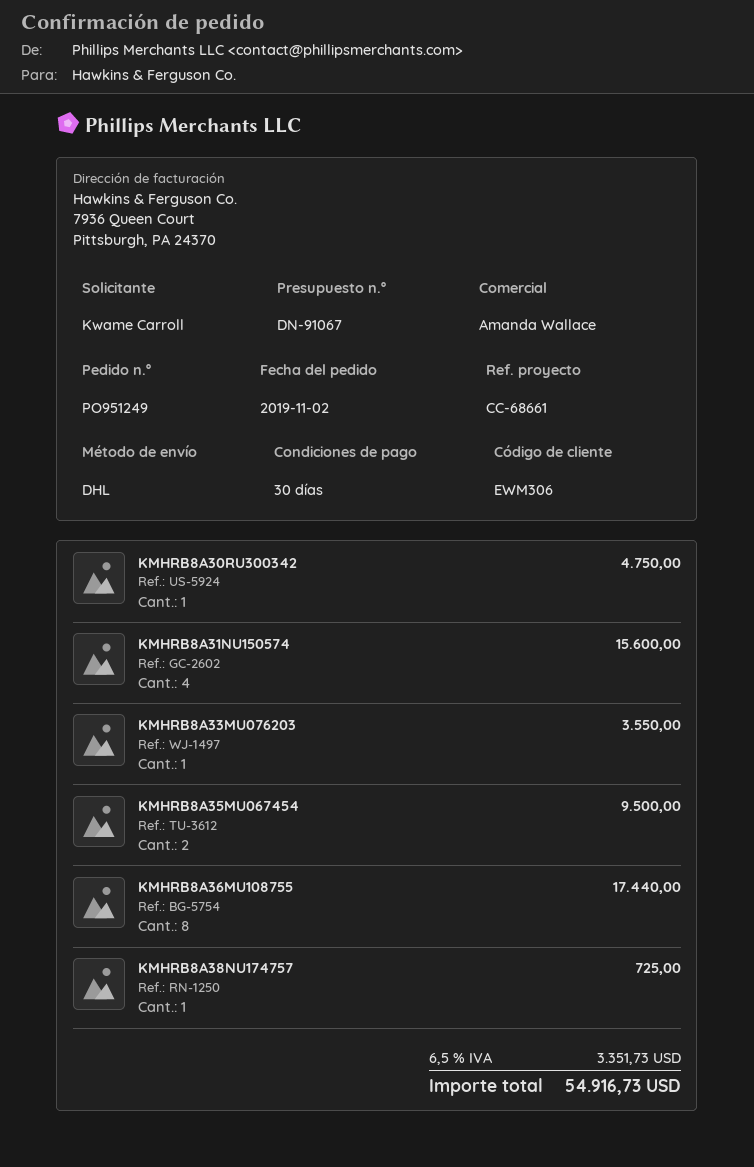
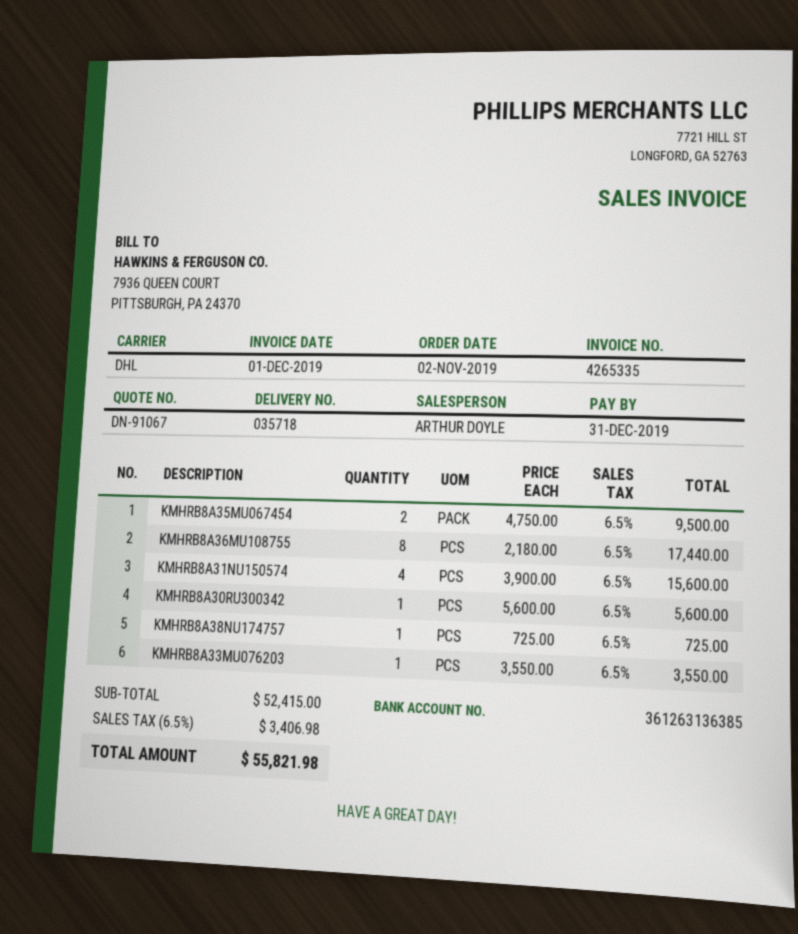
sales rep: Amanda Wallace -> ARTHUR DOYLE
KMHRB8A30RU300342: 1 for 4750.00 -> 1 for 5600.00
tax: 6.5% = 3351.73 -> 6.5% = 3406.98
total: 54916.73 -> 55821.98

